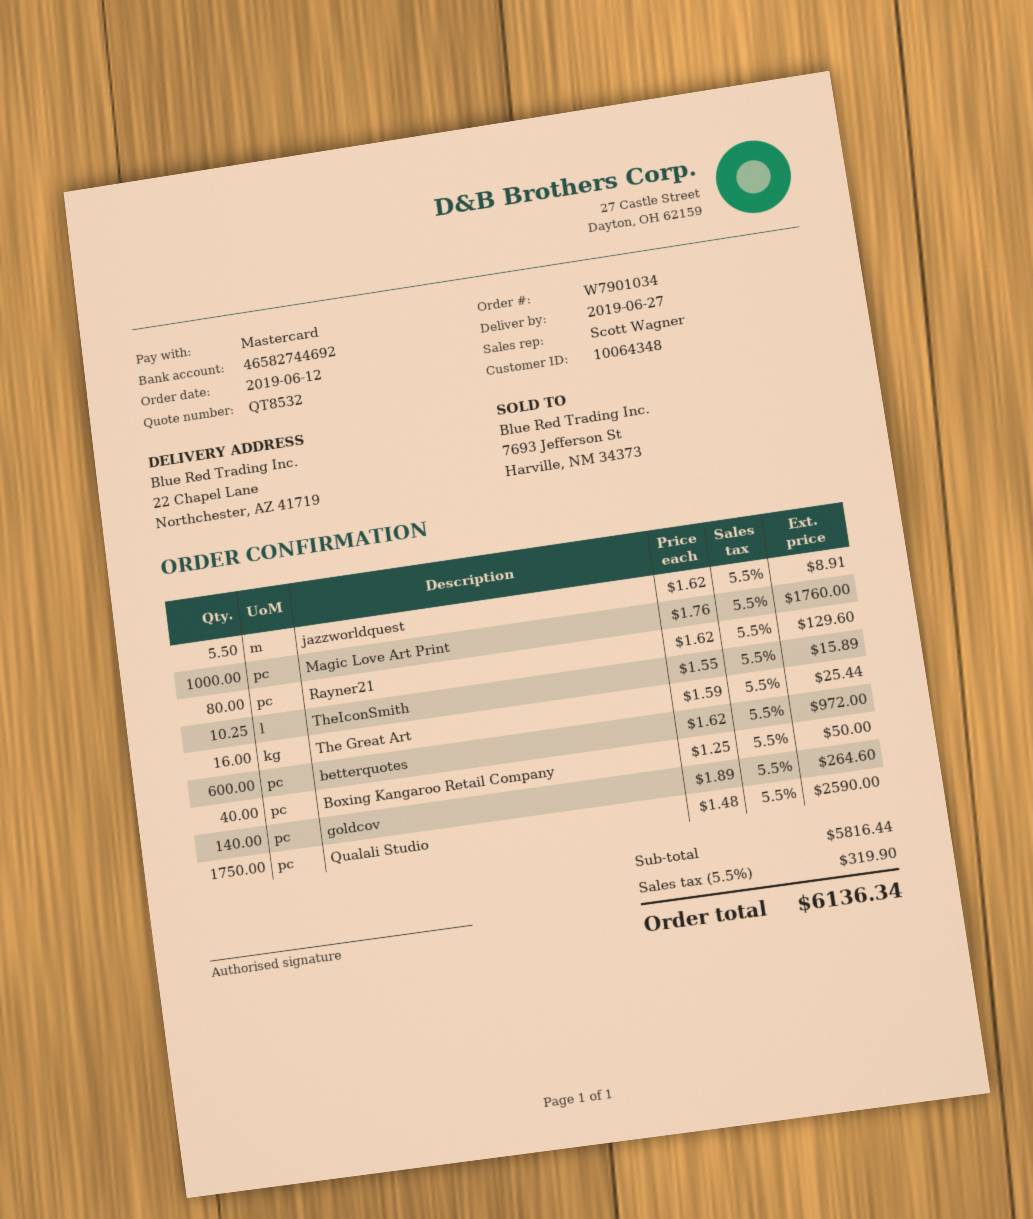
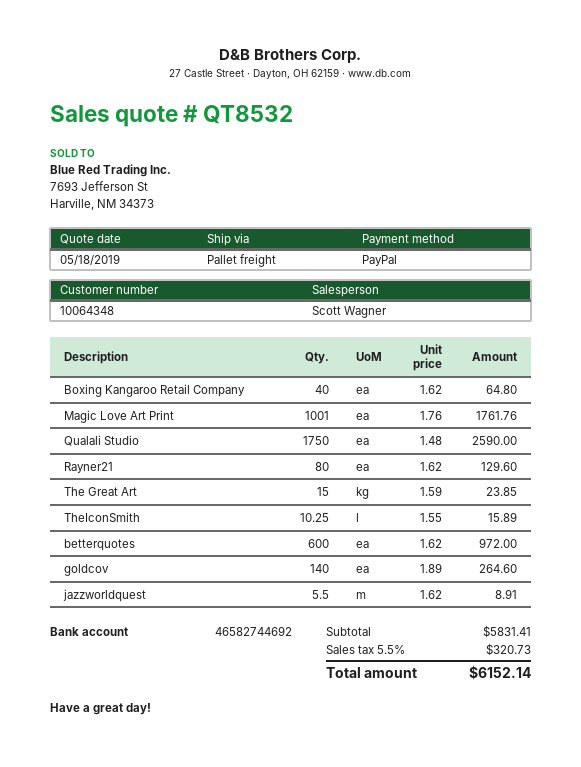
payment method: Mastercard -> PayPal
Magic Love Art Print: 1000 x 1.76 = 1760.00 -> 1001 x 1.76 = 1761.76
The Great Art: 16 x 1.59 = 25.44 -> 15 x 1.59 = 23.85
Boxing Kangaroo Retail Company: 40 x 1.25 = 50.00 -> 40 x 1.62 = 64.80
subtotal: 5816.44 -> 5831.41
tax: 5.5% = 319.90 -> 5.5% = 320.73
total: 6136.34 -> 6152.14

